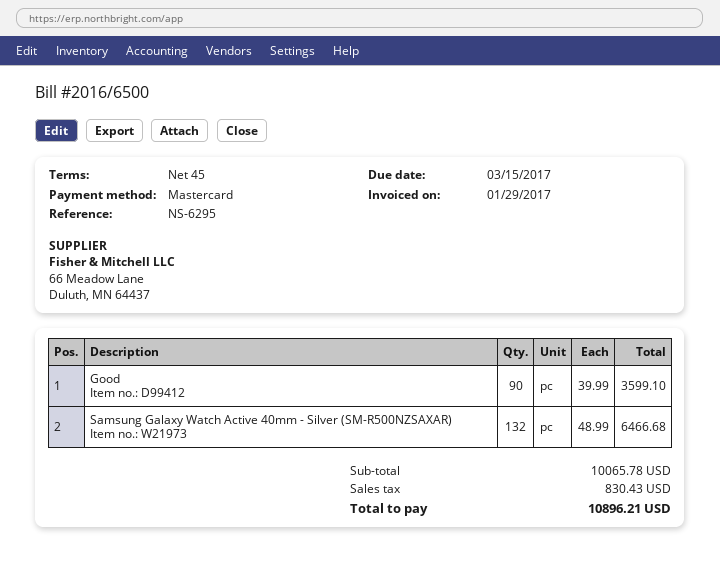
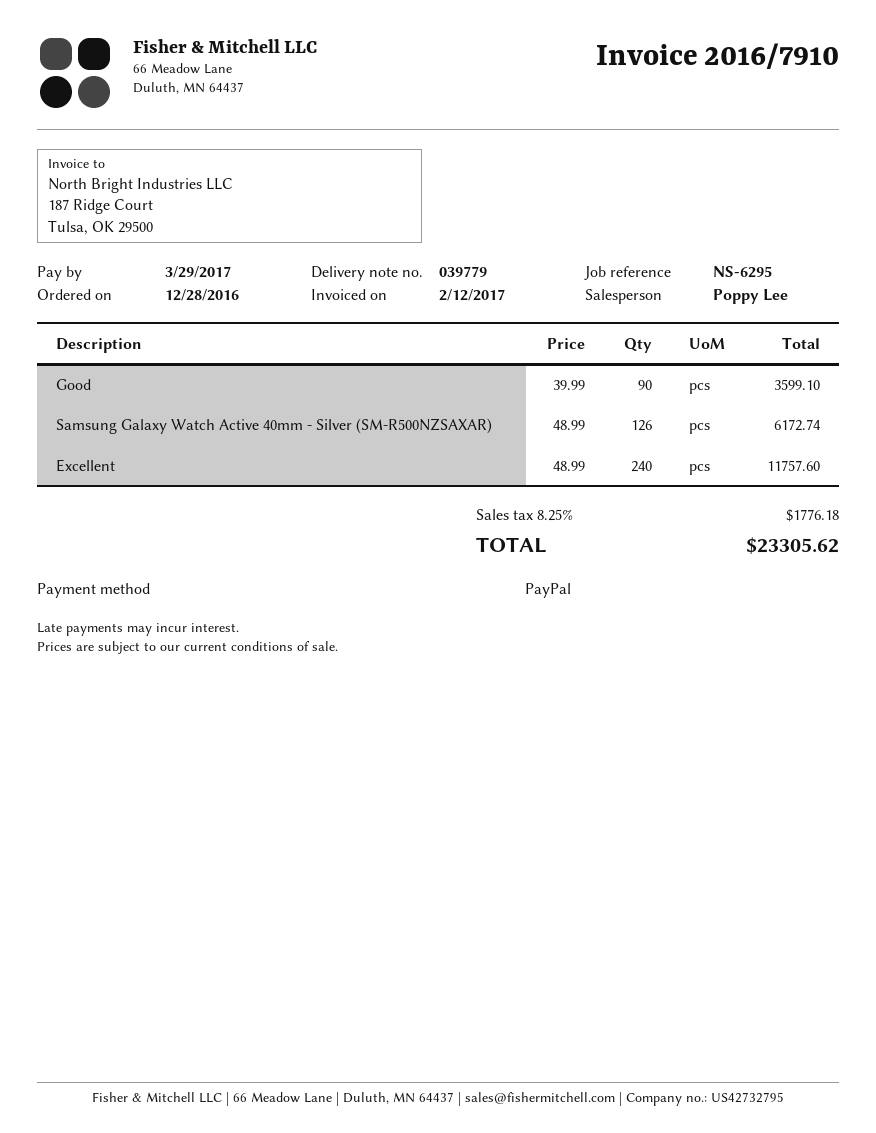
invoice number: 2016/6500 -> 2016/7910
invoice date: 2017-01-29 -> 2017-02-12
due date: 2017-03-15 -> 2017-03-29
payment method: Mastercard -> PayPal
Samsung Galaxy Watch Active 40mm - Silver (SM-R500NZSAXAR): 132 x 48.99 = 6466.68 -> 126 x 48.99 = 6172.74
Excellent: none -> 240 x 48.99 = 11757.60
tax: 830.43 -> 1776.18
total: 10896.21 -> 23305.62

